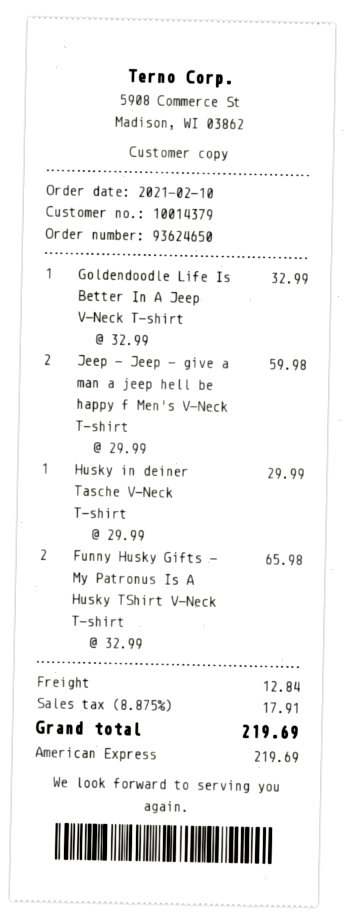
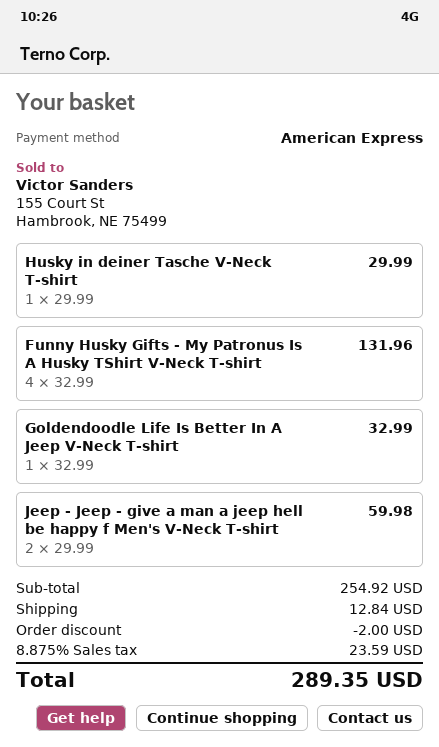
Funny Husky Gifts - My Patronus Is A Husky TShirt V-Neck T-shirt: 2 x 32.99 = 65.98 -> 4 x 32.99 = 131.96
discount: none -> 2.00
tax: 8.875% = 17.91 -> 8.875% = 23.59
total: 219.69 -> 289.35

